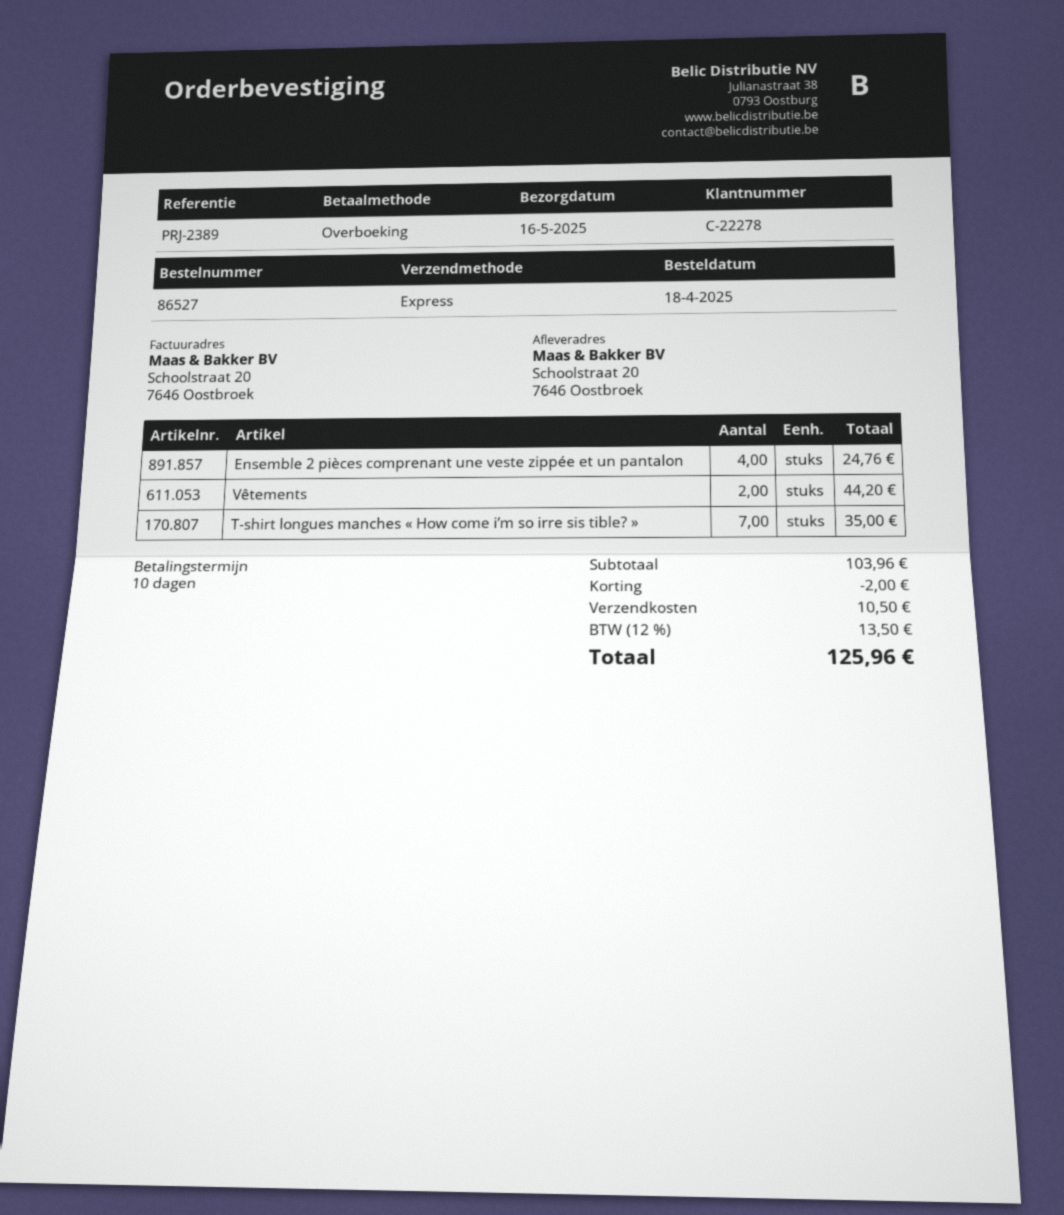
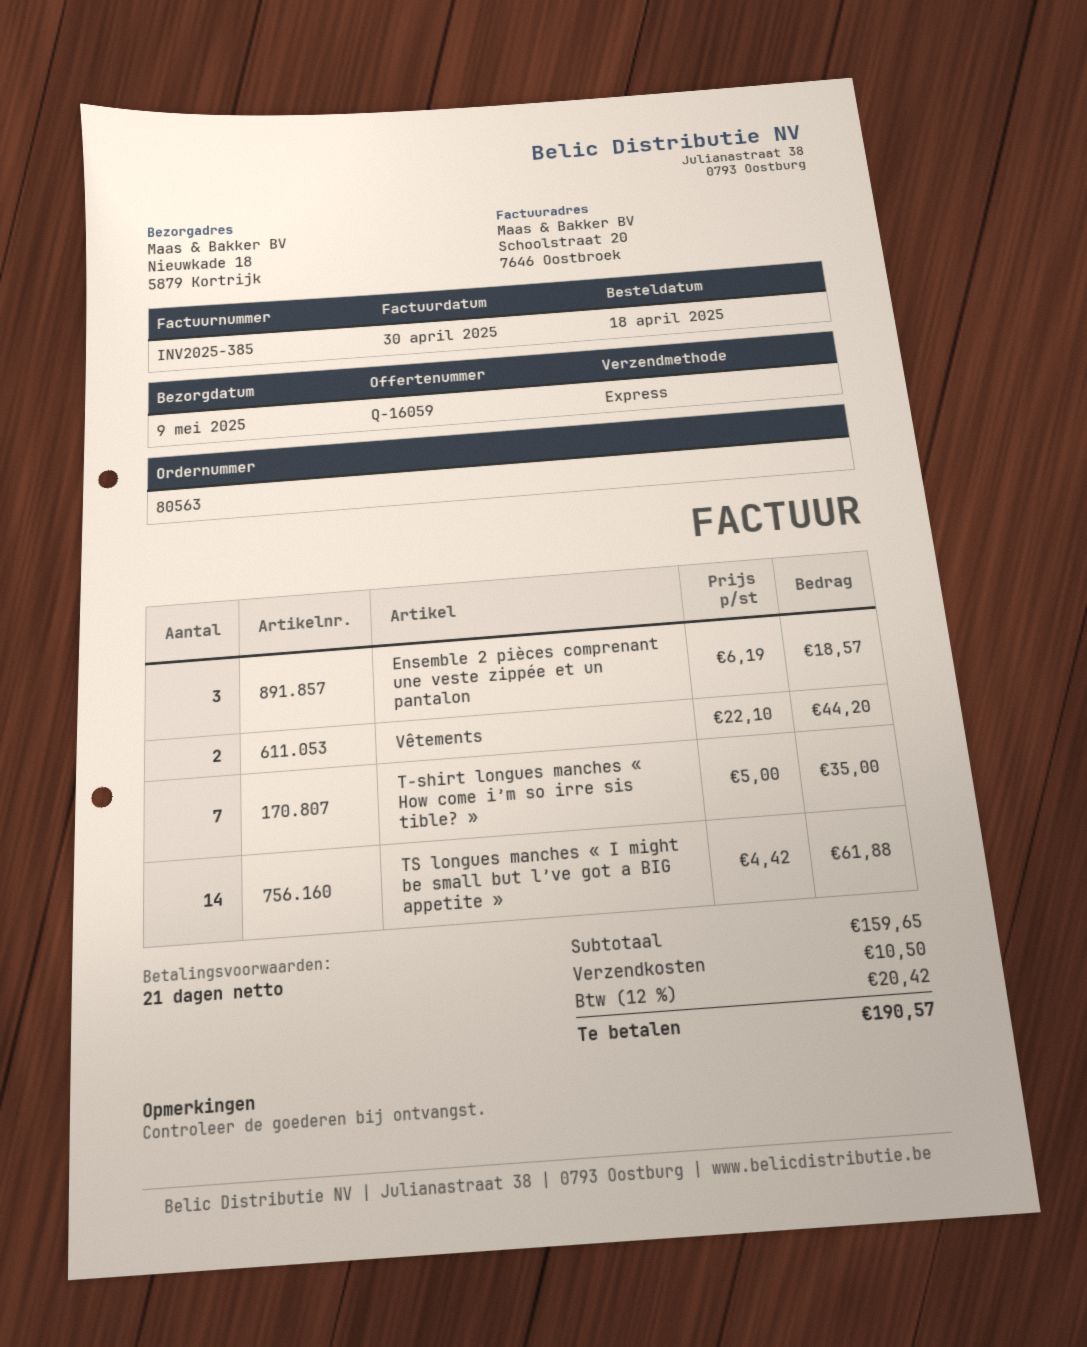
order number: 86527 -> 80563
delivery date: 2025-05-16 -> 2025-05-09
payment terms: 10 days -> 21 days
ship to: Schoolstraat 20, 7646 Oostbroek -> Nieuwkade 18, 5879 Kortrijk
Ensemble 2 pièces comprenant une veste zippée et un pantalon: 4 for 24.76 -> 3 for 18.57
TS longues manches « I might be small but l’ve got a BIG appetite »: none -> 14 for 61.88
subtotal: 103.96 -> 159.65
discount: 2.00 -> none
tax: 12% = 13.50 -> 12% = 20.42
total: 125.96 -> 190.57

